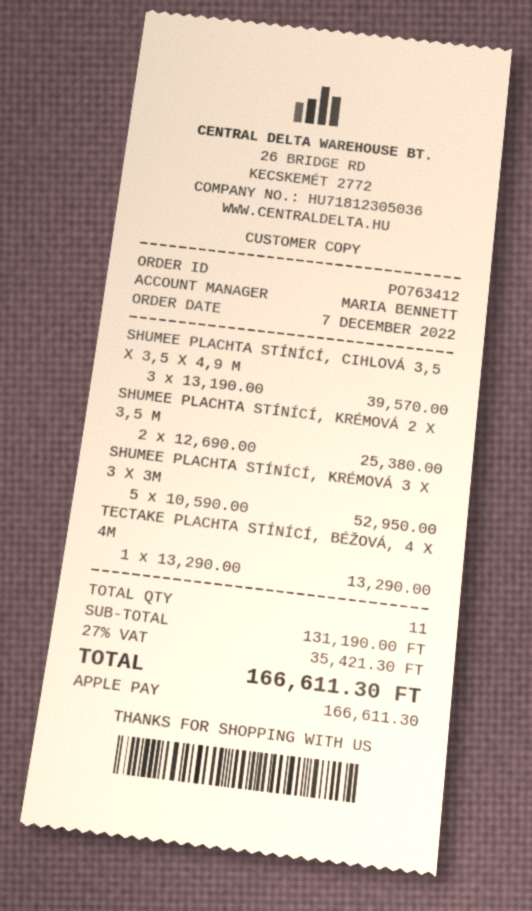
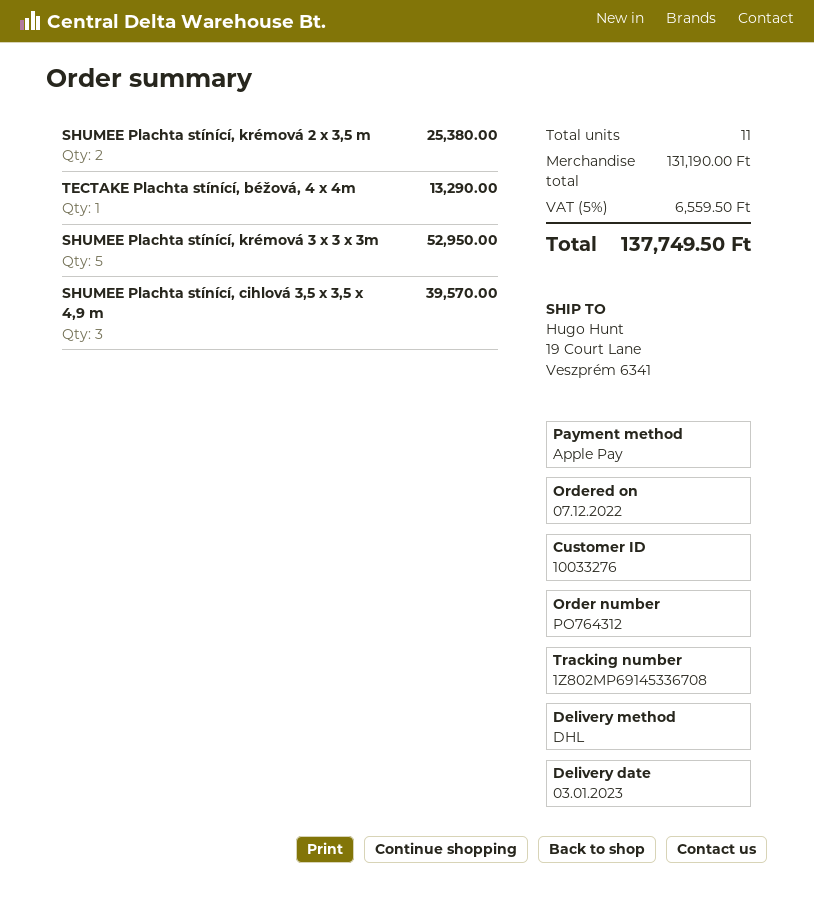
order number: PO763412 -> PO764312
tax: 27% = 35421.30 -> 5% = 6559.50
total: 166611.30 -> 137749.50

